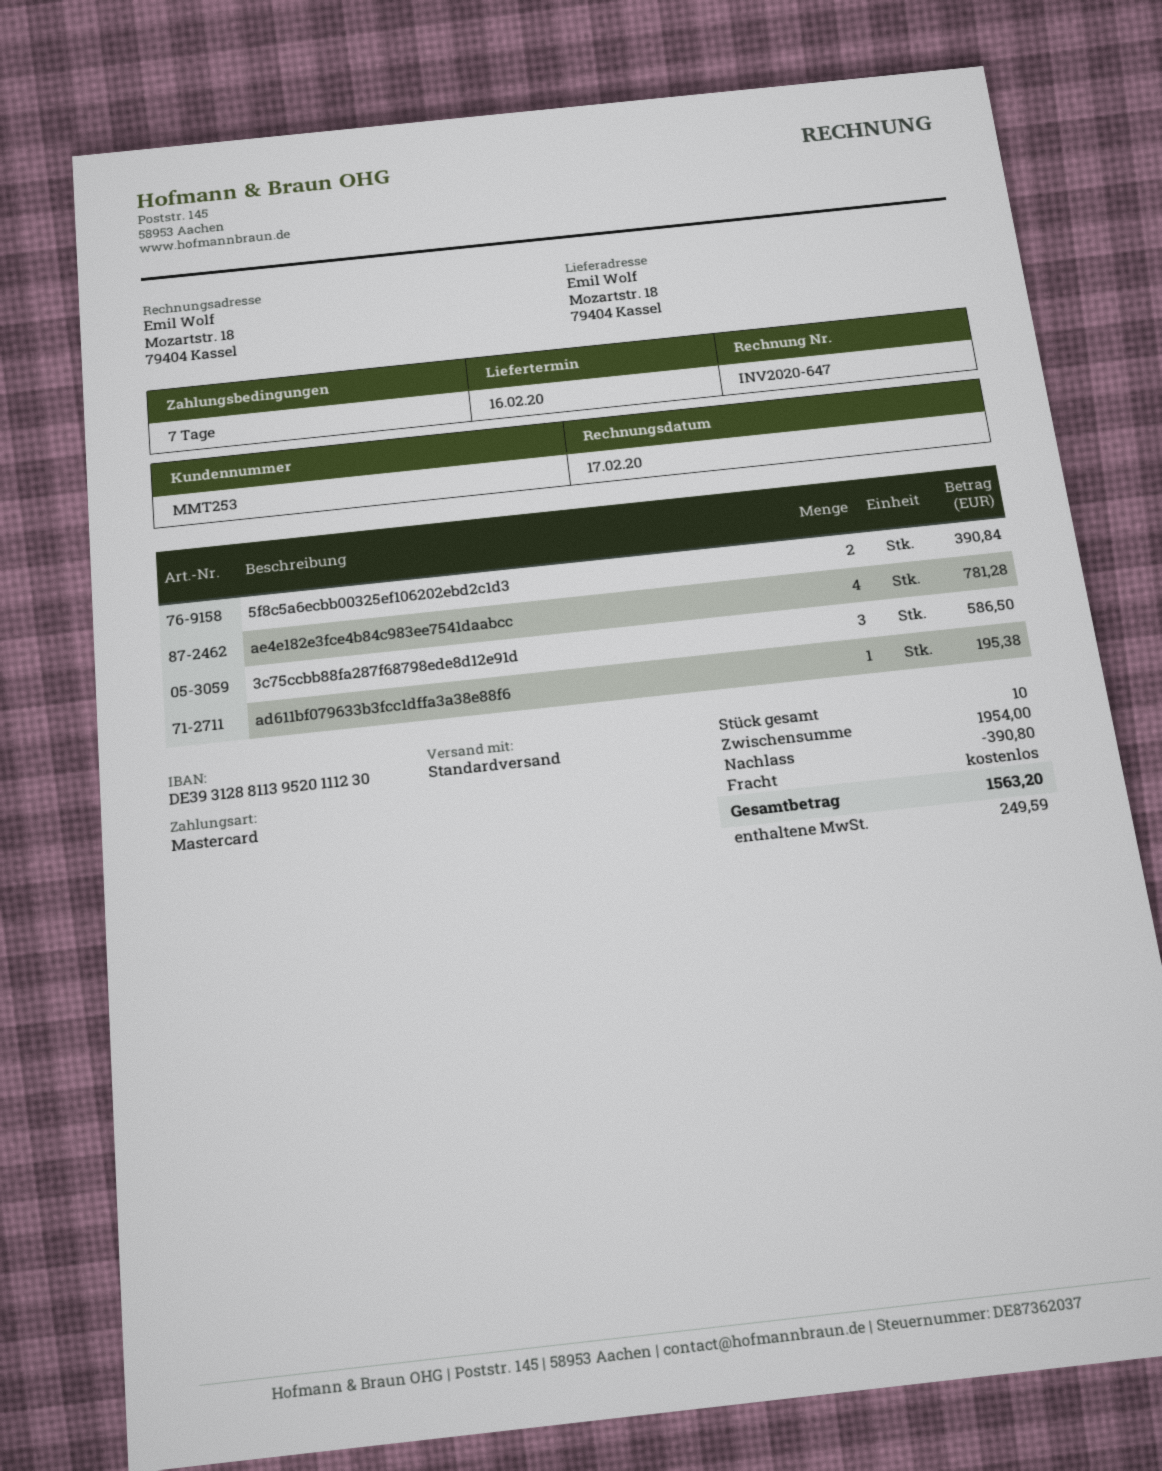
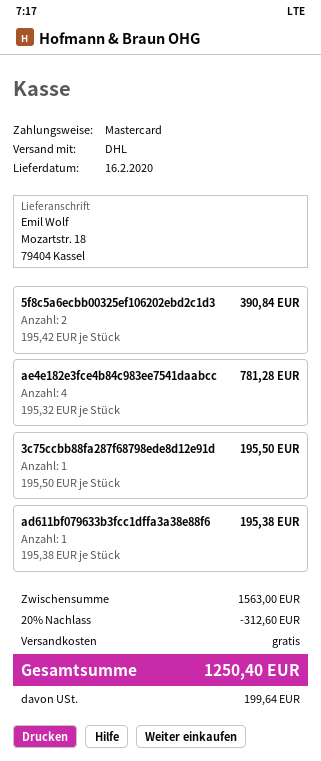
shipping method: standard -> DHL
3c75ccbb88fa287f68798ede8d12e91d: 3 for 586.50 -> 1 for 195.50
subtotal: 1954.00 -> 1563.00
discount: 390.80 -> 312.60
tax: 249.59 -> 199.64
total: 1563.20 -> 1250.40

